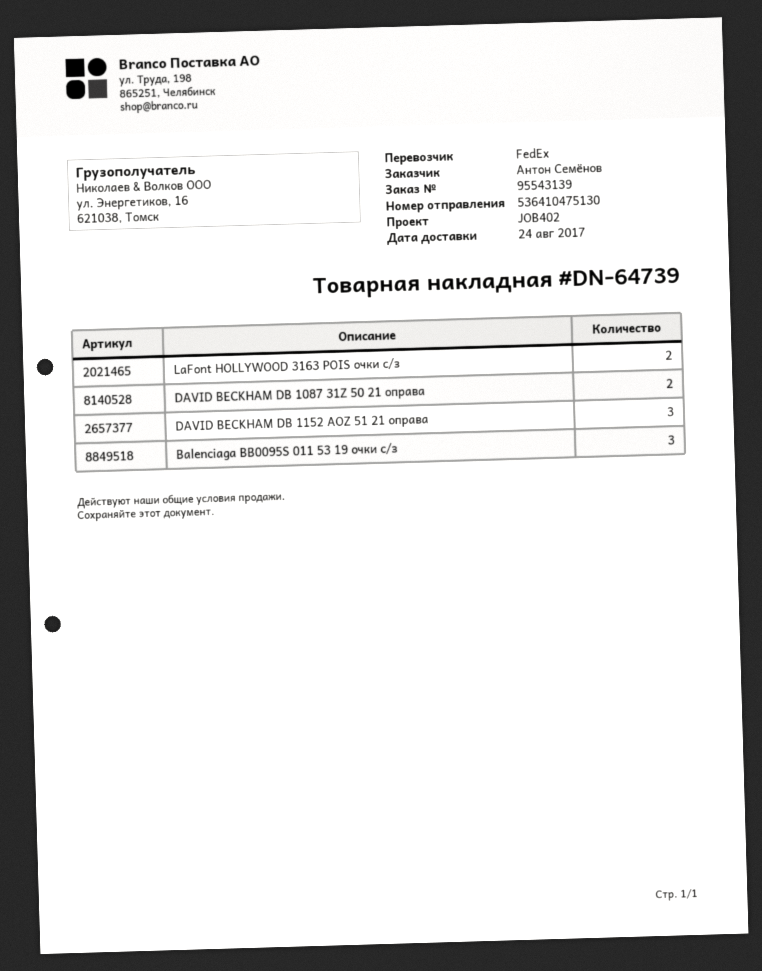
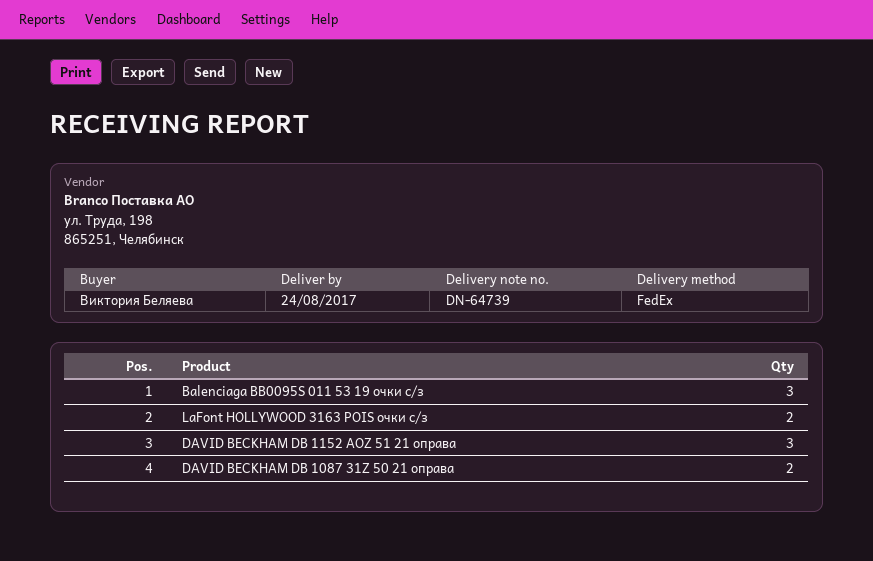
ordered by: Антон Семёнов -> Виктория Беляева

